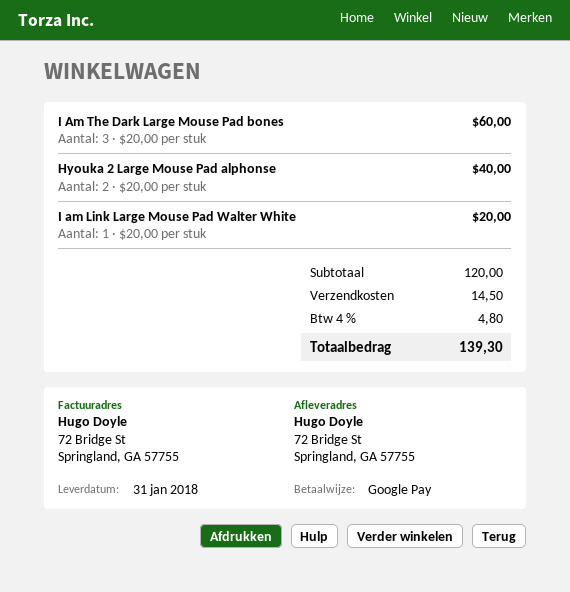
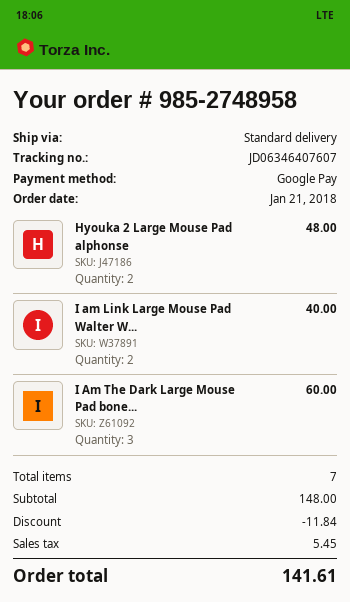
Hyouka 2 Large Mouse Pad alphonse: 2 for 40.00 -> 2 for 48.00
I am Link Large Mouse Pad Walter White: 1 for 20.00 -> 2 for 40.00
subtotal: 120.00 -> 148.00
discount: none -> 11.84
shipping: 14.50 -> none
tax: 4.80 -> 5.45
total: 139.30 -> 141.61

